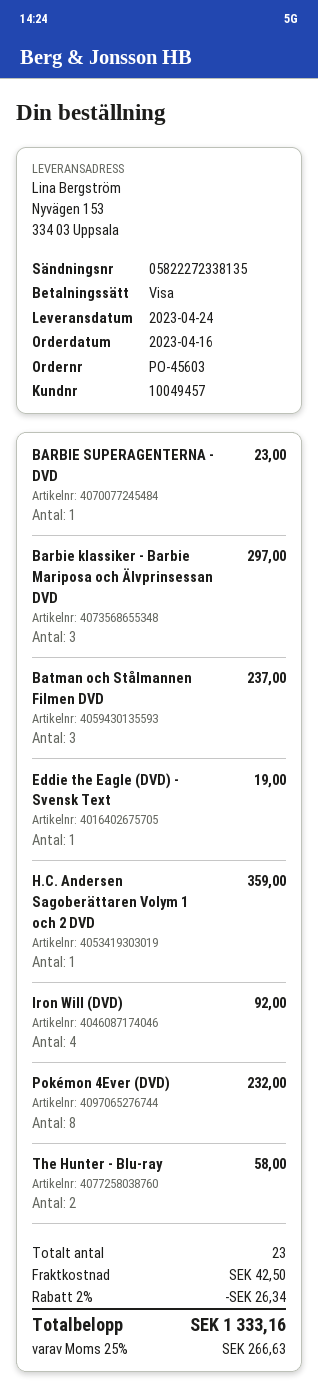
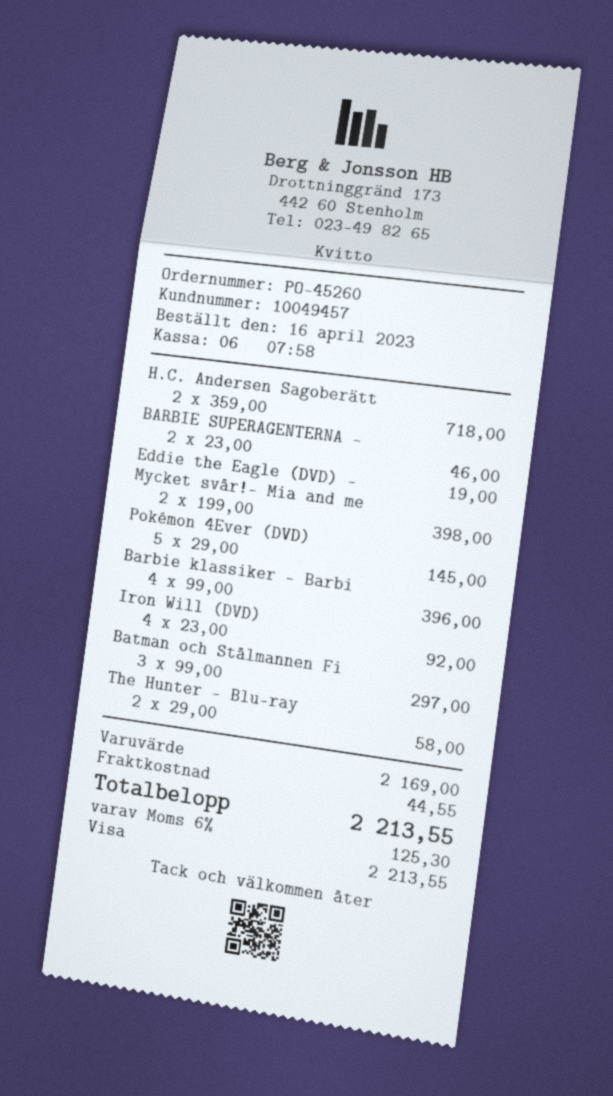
order number: PO-45603 -> PO-45260
BARBIE SUPERAGENTERNA - DVD: 1 for 23.00 -> 2 for 46.00
Barbie klassiker - Barbie Mariposa och Älvprinsessan DVD: 3 for 297.00 -> 4 for 396.00
Batman och Stålmannen Filmen DVD: 3 for 237.00 -> 3 for 297.00
H.C. Andersen Sagoberättaren Volym 1 och 2 DVD: 1 for 359.00 -> 2 for 718.00
Pokémon 4Ever (DVD): 8 for 232.00 -> 5 for 145.00
Mycket svår!- Mia and me: none -> 2 for 398.00
discount: 2% = 26.34 -> none
shipping: 42.50 -> 44.55
tax: 25% = 266.63 -> 6% = 125.30
total: 1333.16 -> 2213.55

